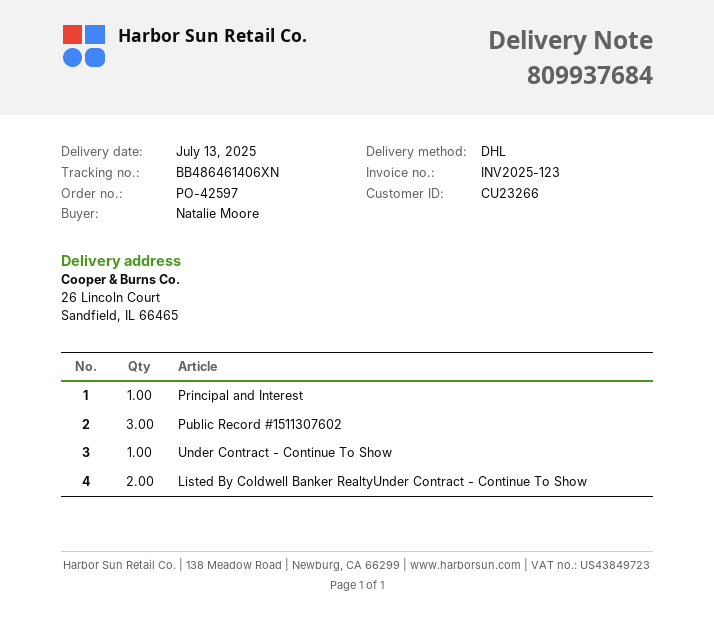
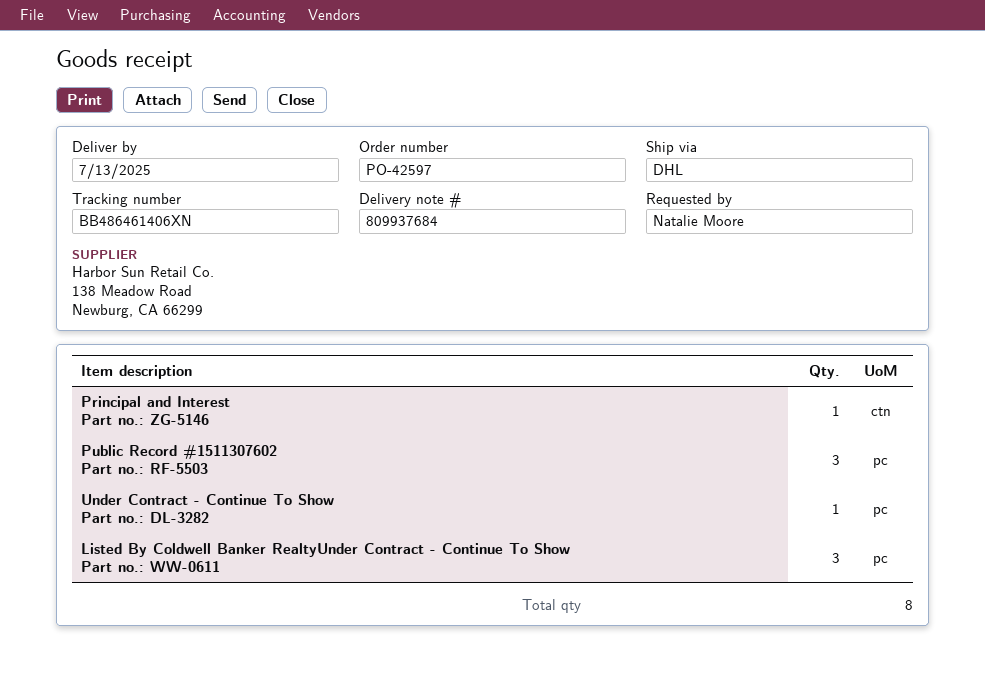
Listed By Coldwell Banker RealtyUnder Contract - Continue To Show: 2 -> 3

